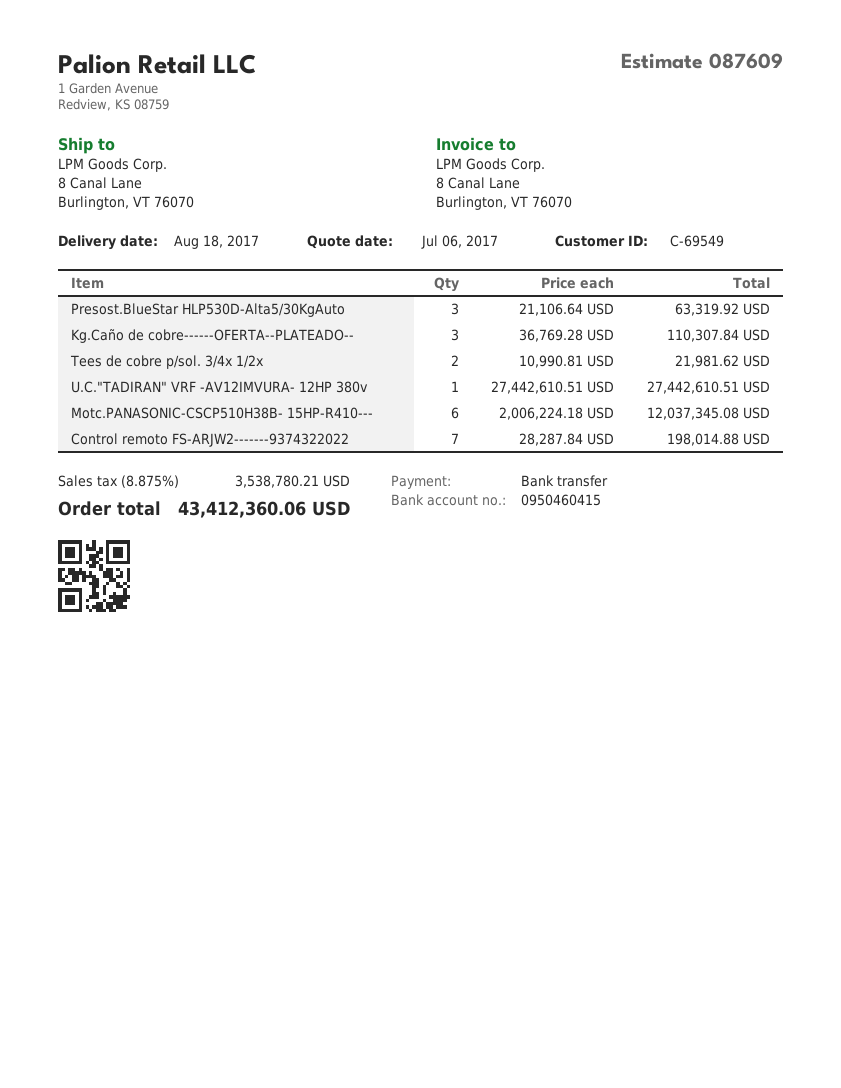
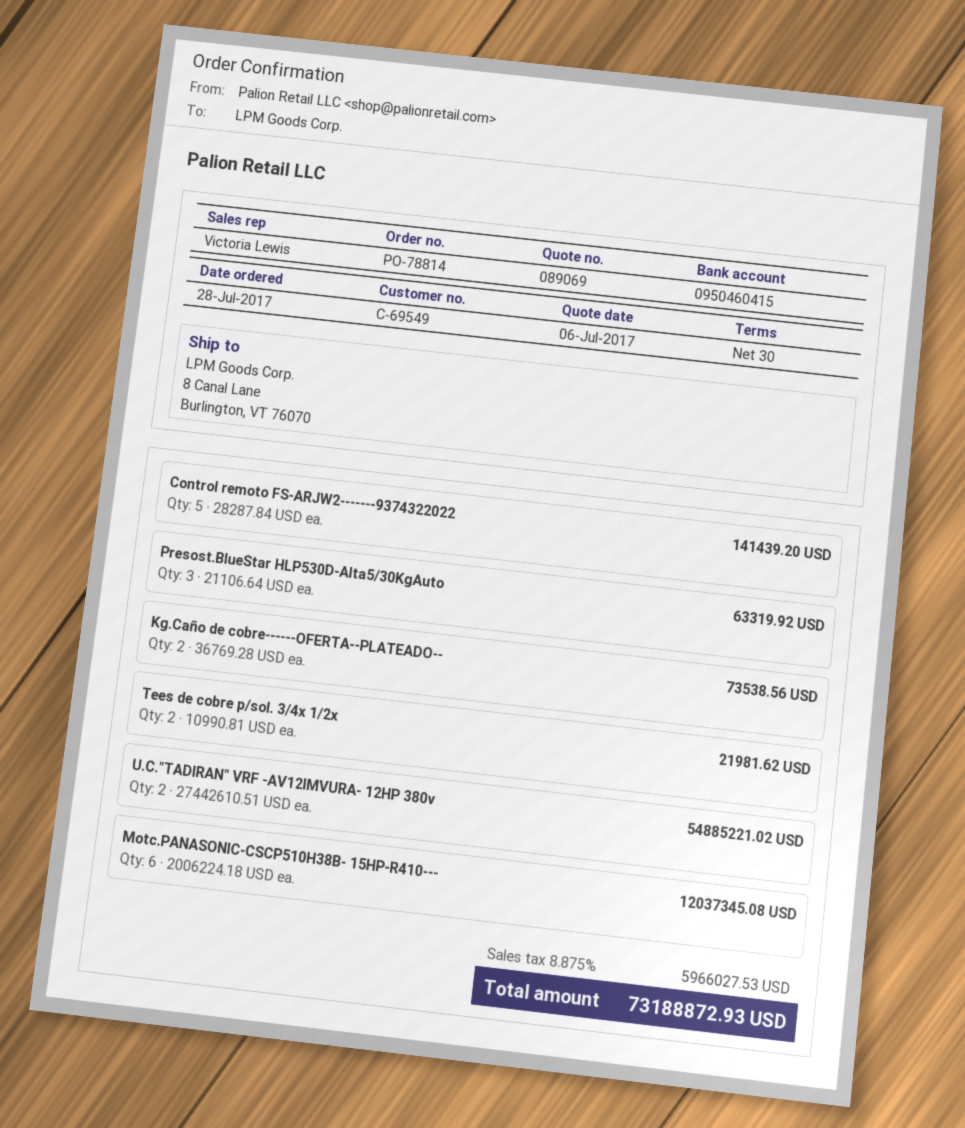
quote number: 087609 -> 089069
Kg.Caño de cobre------OFERTA--PLATEADO--: 3 x 36769.28 = 110307.84 -> 2 x 36769.28 = 73538.56
U.C."TADIRAN" VRF -AV12IMVURA- 12HP 380v: 1 x 27442610.51 = 27442610.51 -> 2 x 27442610.51 = 54885221.02
Control remoto FS-ARJW2-------9374322022: 7 x 28287.84 = 198014.88 -> 5 x 28287.84 = 141439.20
tax: 8.875% = 3538780.21 -> 8.875% = 5966027.53
total: 43412360.06 -> 73188872.93

